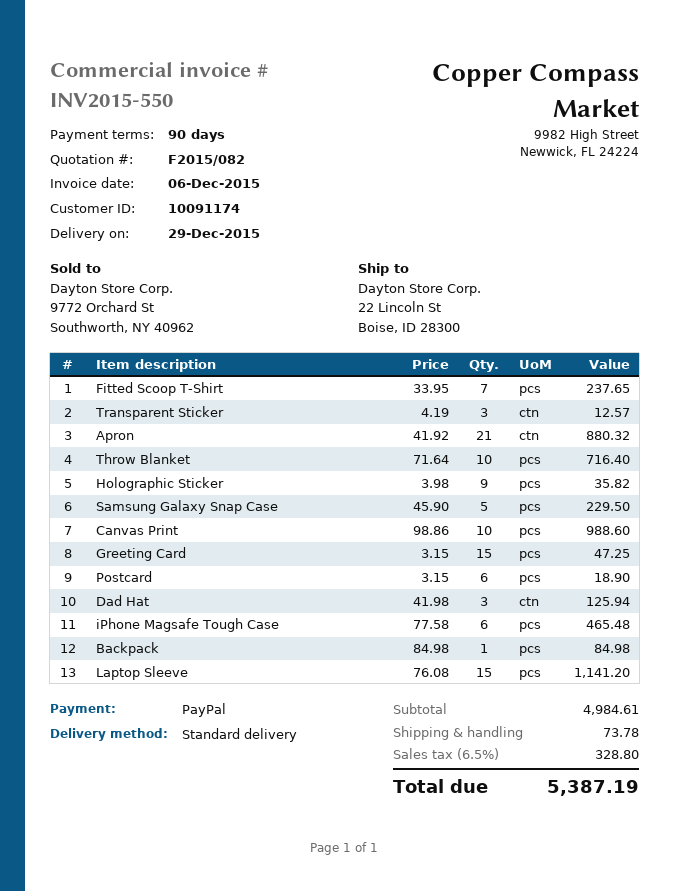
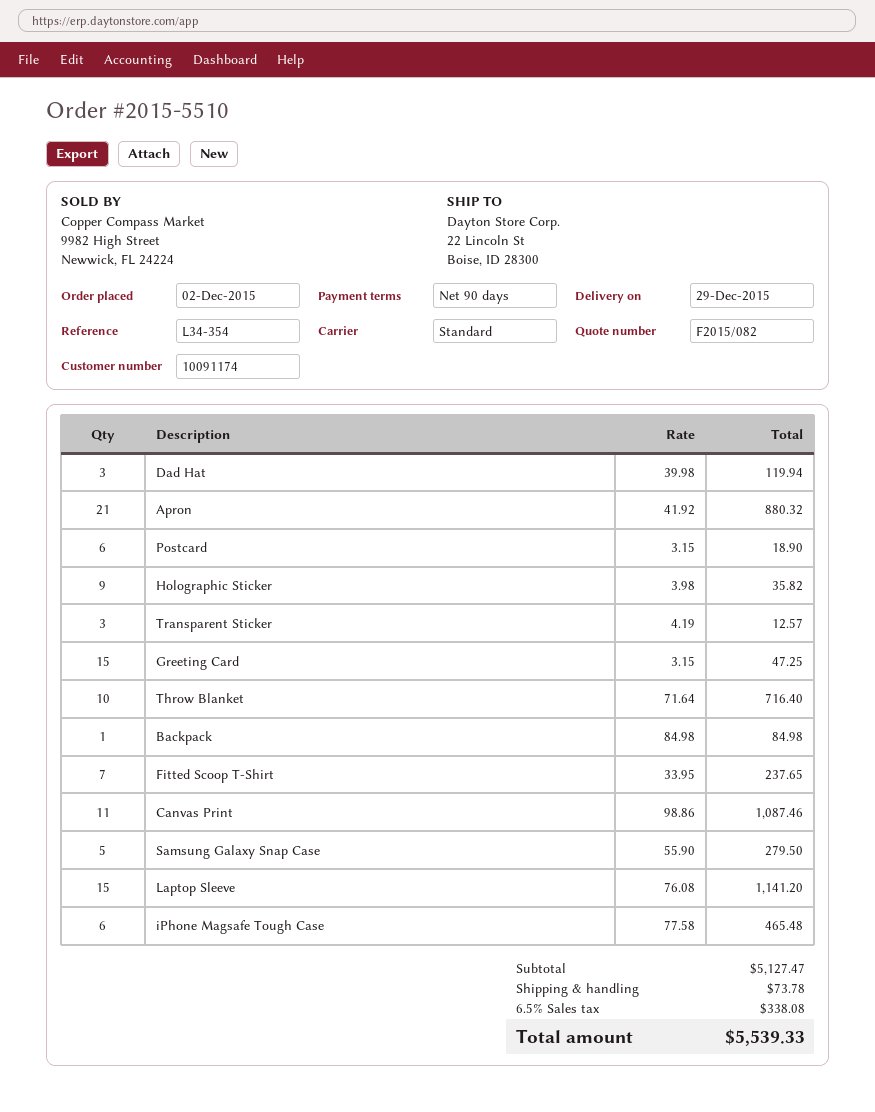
Samsung Galaxy Snap Case: 5 x 45.90 = 229.50 -> 5 x 55.90 = 279.50
Canvas Print: 10 x 98.86 = 988.60 -> 11 x 98.86 = 1087.46
Dad Hat: 3 x 41.98 = 125.94 -> 3 x 39.98 = 119.94
subtotal: 4984.61 -> 5127.47
tax: 6.5% = 328.80 -> 6.5% = 338.08
total: 5387.19 -> 5539.33

